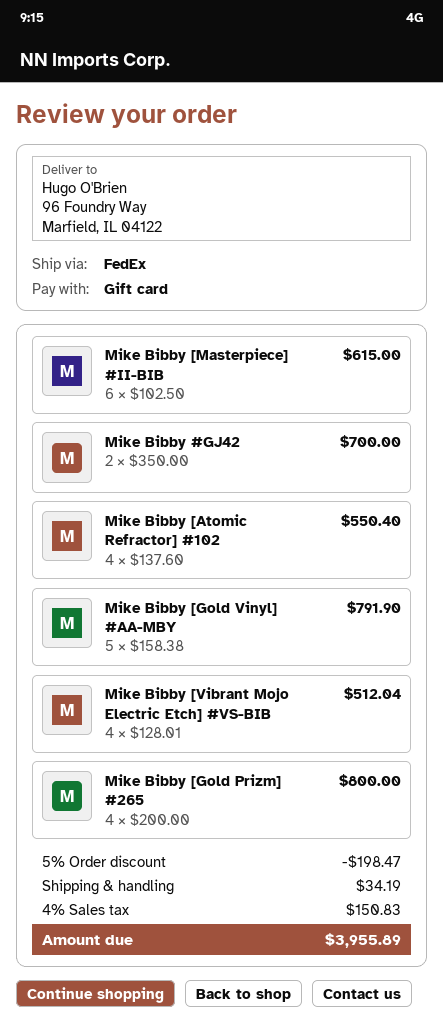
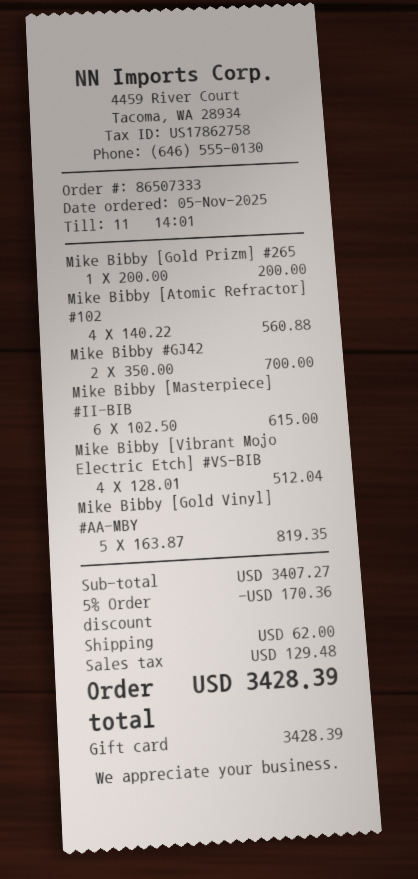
Mike Bibby [Atomic Refractor] #102: 4 x 137.60 = 550.40 -> 4 x 140.22 = 560.88
Mike Bibby [Gold Vinyl] #AA-MBY: 5 x 158.38 = 791.90 -> 5 x 163.87 = 819.35
Mike Bibby [Gold Prizm] #265: 4 x 200.00 = 800.00 -> 1 x 200.00 = 200.00
discount: 5% = 198.47 -> 5% = 170.36
shipping: 34.19 -> 62.00
tax: 150.83 -> 129.48
total: 3955.89 -> 3428.39

